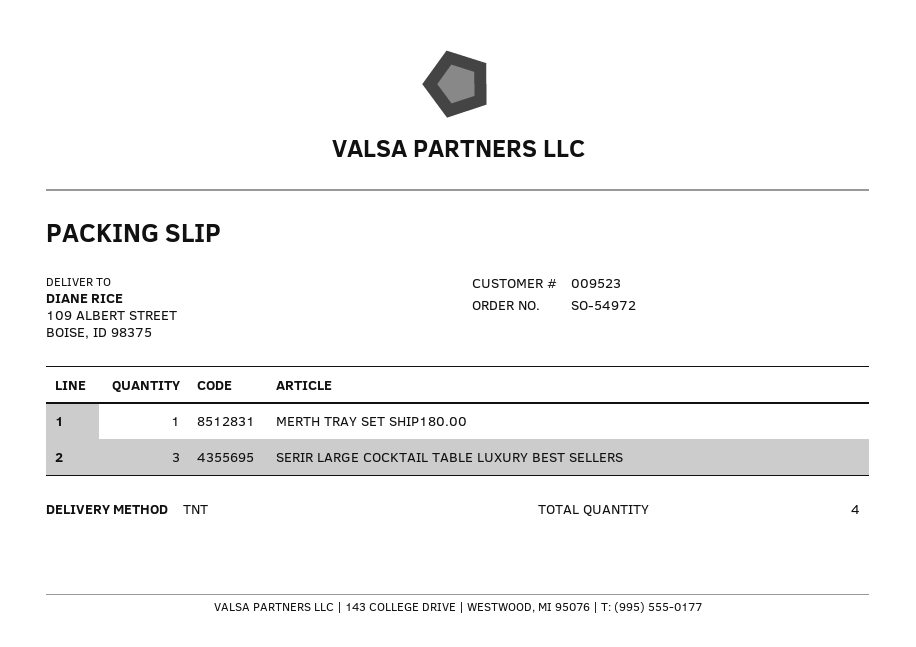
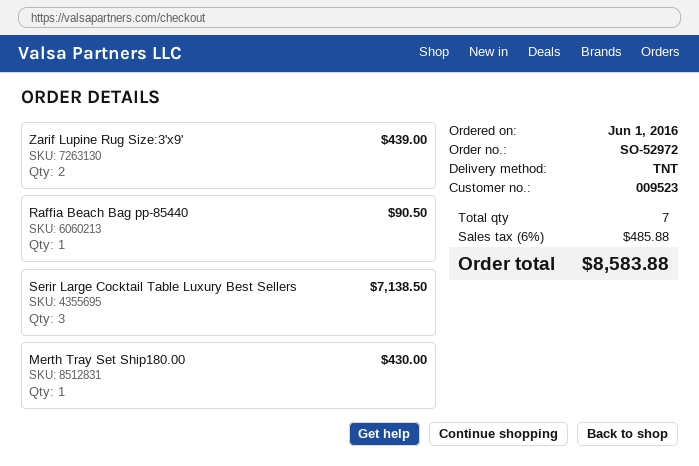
order number: SO-54972 -> SO-52972
Zarif Lupine Rug Size:3'x9': none -> 2
Raffia Beach Bag pp-85440: none -> 1
total quantity: 4 -> 7

